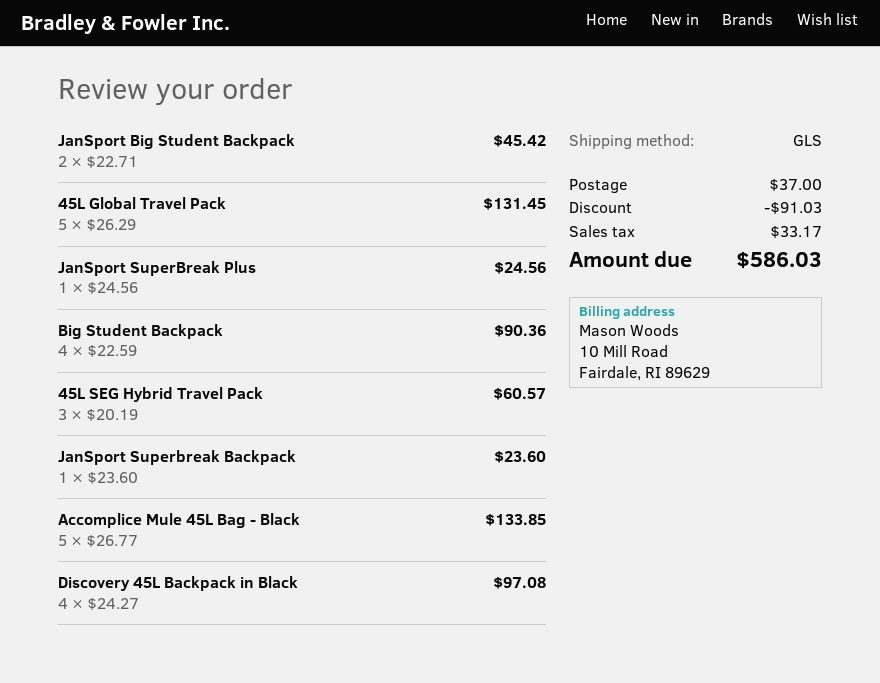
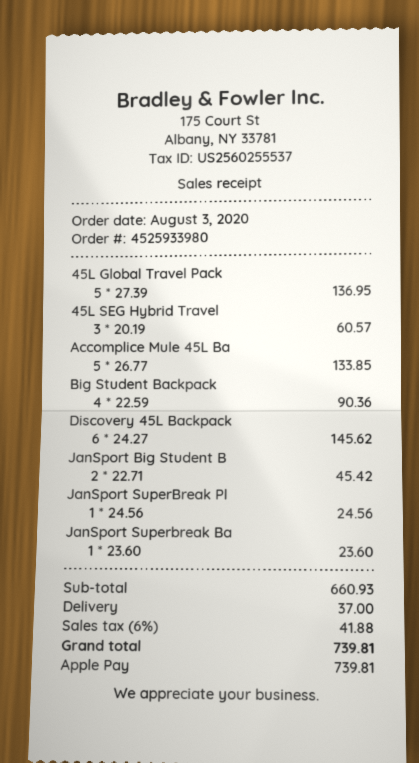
45L Global Travel Pack: 5 x 26.29 = 131.45 -> 5 x 27.39 = 136.95
Discovery 45L Backpack in Black: 4 x 24.27 = 97.08 -> 6 x 24.27 = 145.62
discount: 91.03 -> none
tax: 33.17 -> 41.88
total: 586.03 -> 739.81

